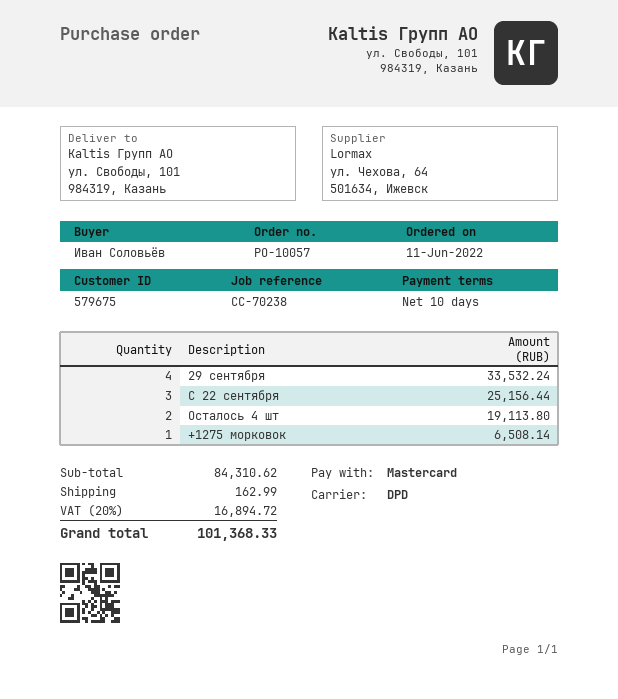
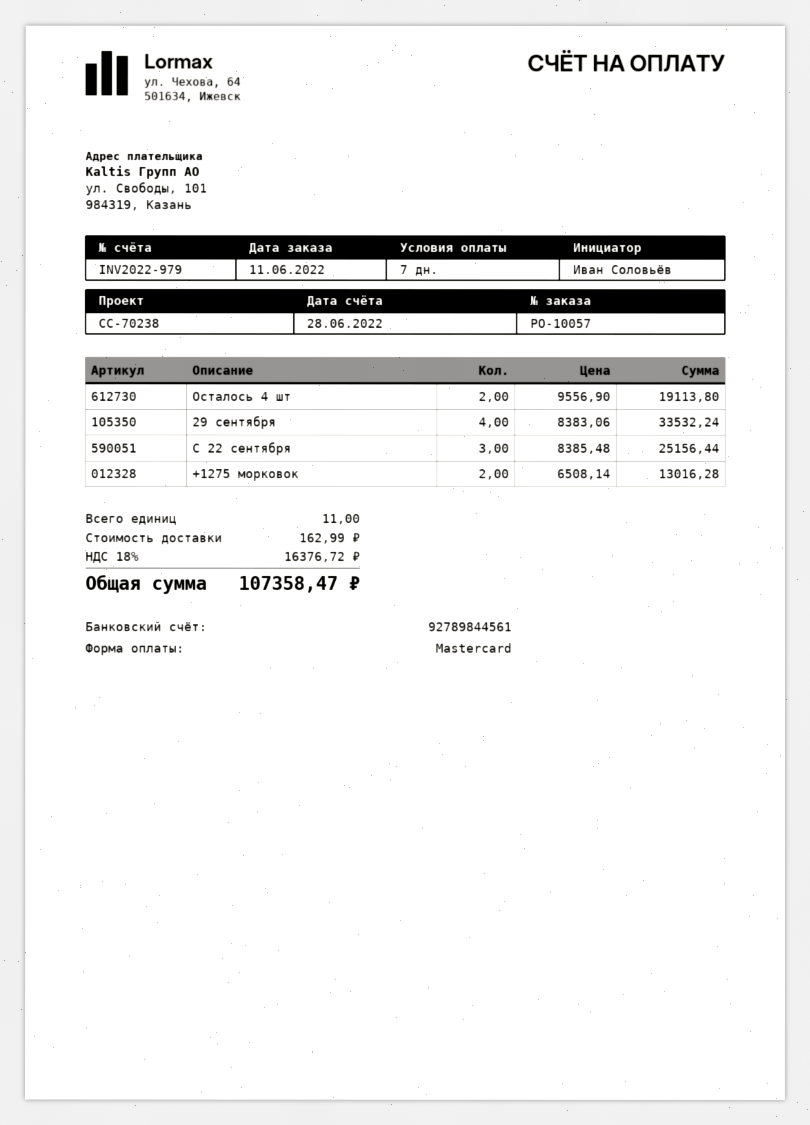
payment terms: 10 days -> 7 days
+1275 морковок: 1 for 6508.14 -> 2 for 13016.28
tax: 20% = 16894.72 -> 18% = 16376.72
total: 101368.33 -> 107358.47

